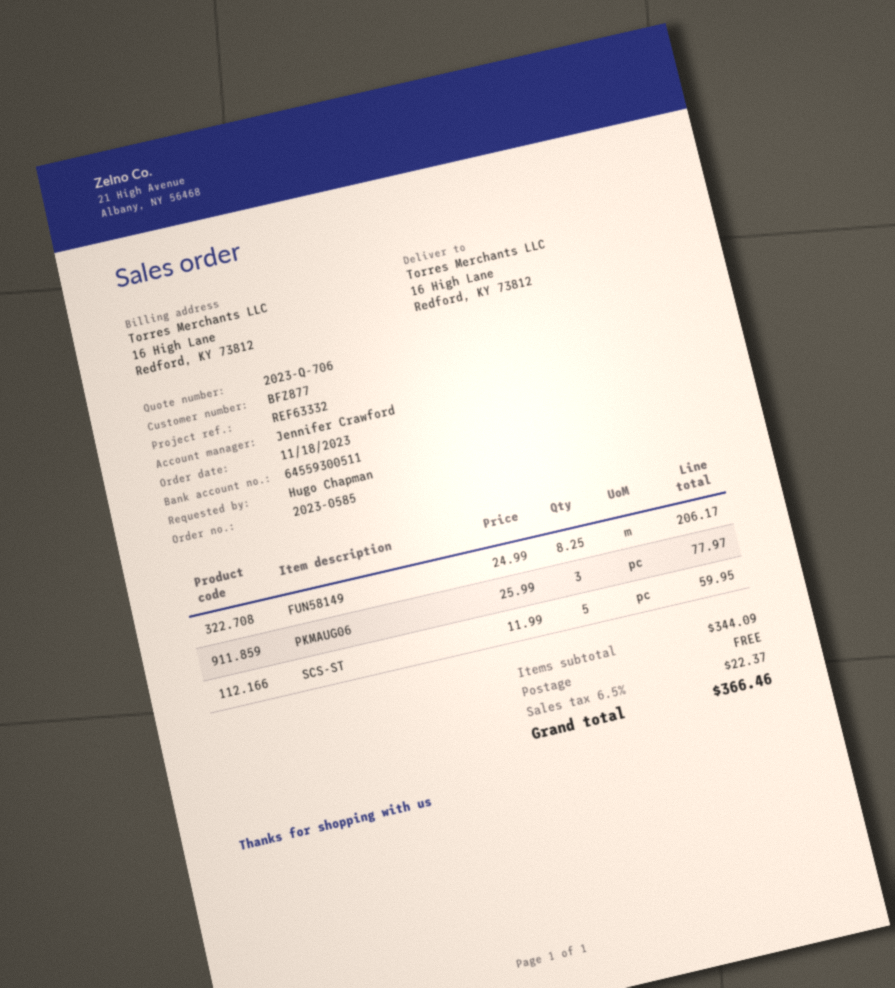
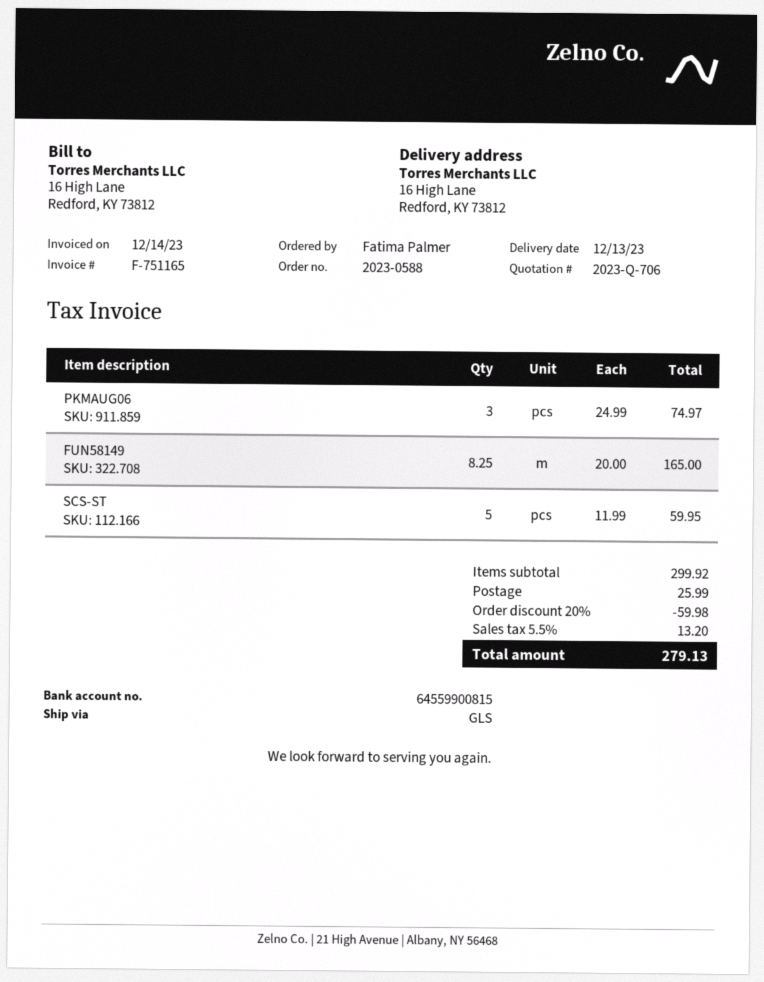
order number: 2023-0585 -> 2023-0588
ordered by: Hugo Chapman -> Fatima Palmer
bank account: 64559300511 -> 64559900815
FUN58149: 8.25 x 24.99 = 206.17 -> 8.25 x 20.00 = 165.00
PKMAUG06: 3 x 25.99 = 77.97 -> 3 x 24.99 = 74.97
subtotal: 344.09 -> 299.92
discount: none -> 20% = 59.98
shipping: 0.00 -> 25.99
tax: 6.5% = 22.37 -> 5.5% = 13.20
total: 366.46 -> 279.13

